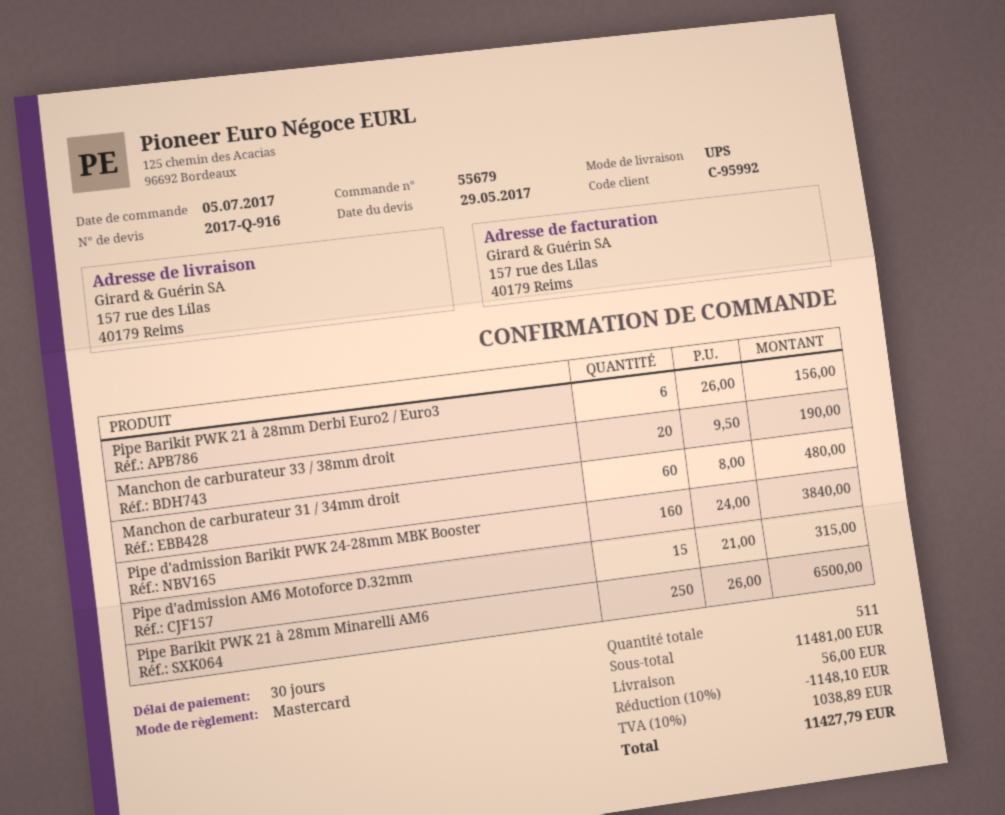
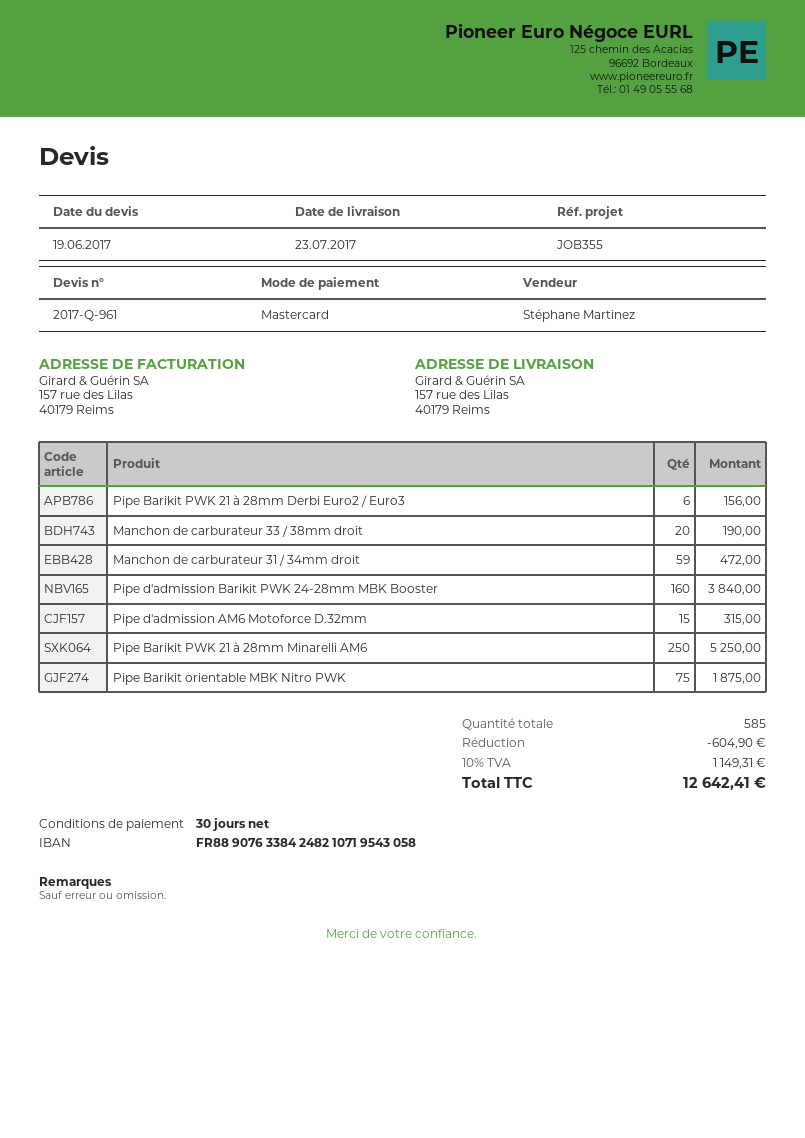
quote number: 2017-Q-916 -> 2017-Q-961
quote date: 2017-05-29 -> 2017-06-19
Manchon de carburateur 31 / 34mm droit: 60 for 480.00 -> 59 for 472.00
Pipe Barikit PWK 21 à 28mm Minarelli AM6: 250 for 6500.00 -> 250 for 5250.00
Pipe Barikit orientable MBK Nitro PWK: none -> 75 for 1875.00
total quantity: 511 -> 585
discount: 1148.10 -> 604.90
shipping: 56.00 -> none
tax: 10% = 1038.89 -> 10% = 1149.31
total: 11427.79 -> 12642.41

